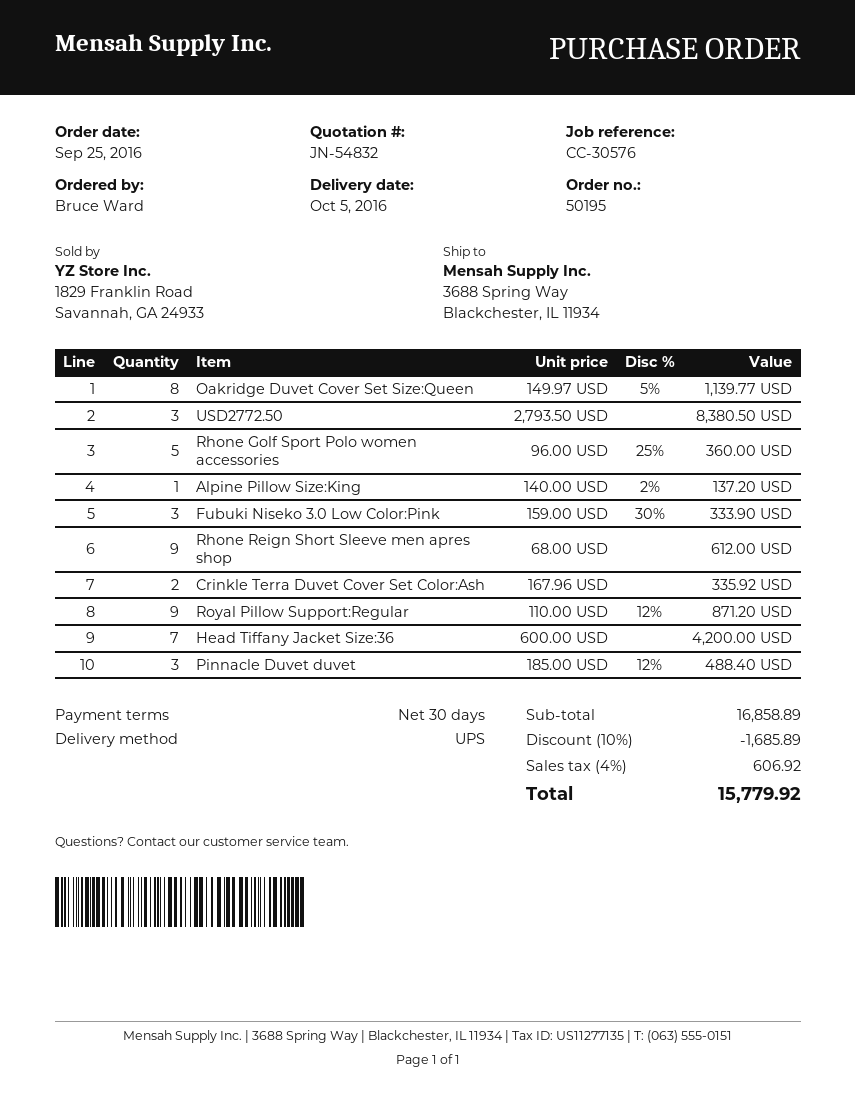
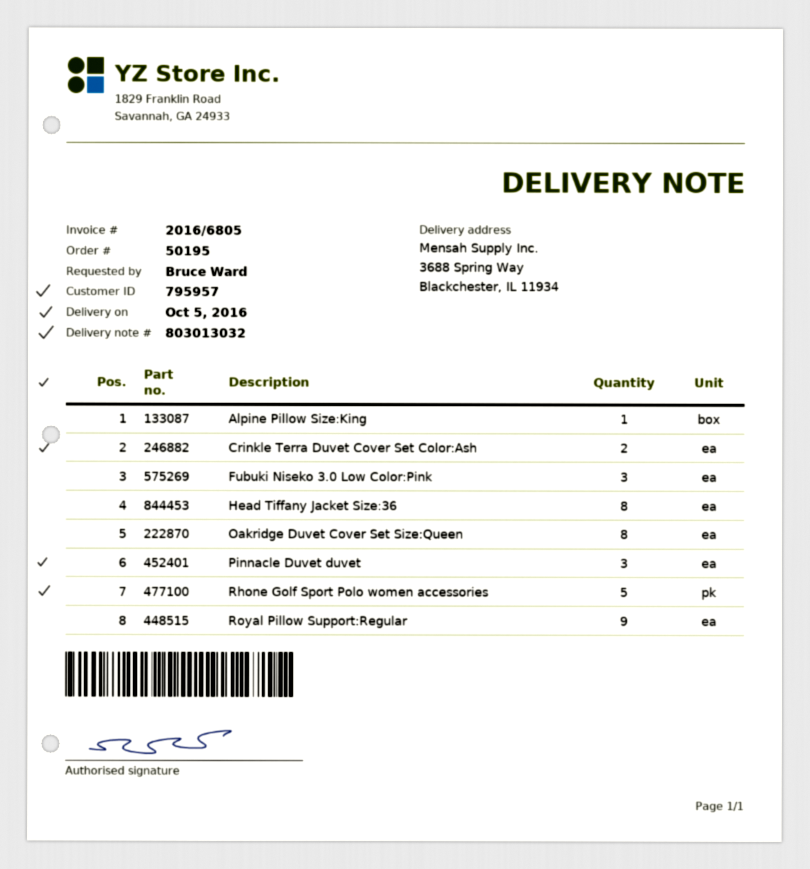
USD2772.50: 3 -> none
Rhone Reign Short Sleeve men apres shop: 9 -> none
Head Tiffany Jacket Size:36: 7 -> 8

